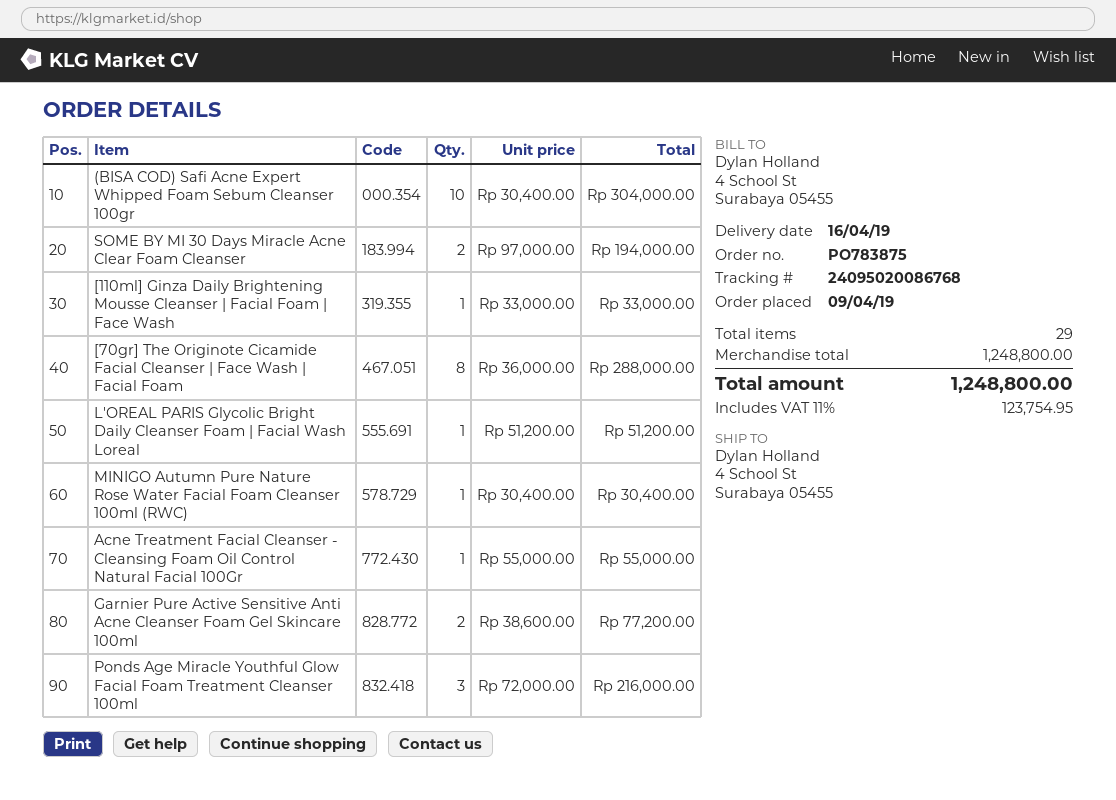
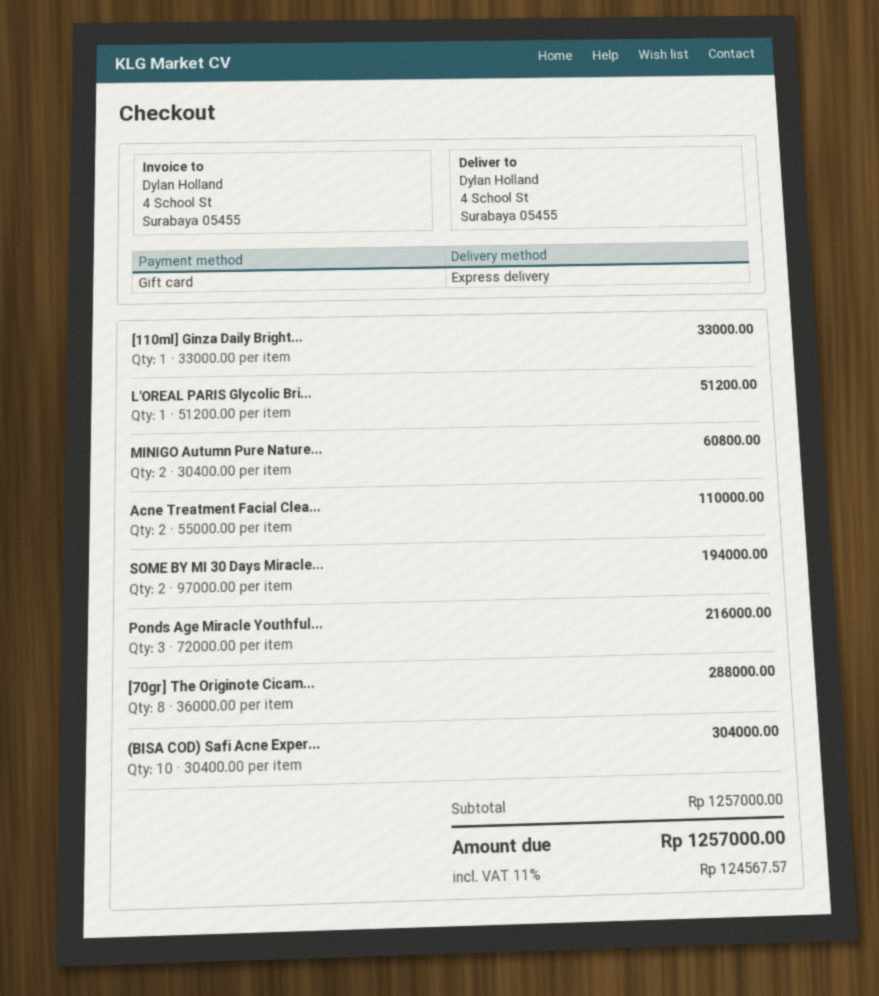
MINIGO Autumn Pure Nature Rose Water Facial Foam Cleanser 100ml (RWC): 1 x 30400.00 = 30400.00 -> 2 x 30400.00 = 60800.00
Acne Treatment Facial Cleanser - Cleansing Foam Oil Control Natural Facial 100Gr: 1 x 55000.00 = 55000.00 -> 2 x 55000.00 = 110000.00
Garnier Pure Active Sensitive Anti Acne Cleanser Foam Gel Skincare 100ml: 2 x 38600.00 = 77200.00 -> none
subtotal: 1248800.00 -> 1257000.00
tax: 11% = 123754.95 -> 11% = 124567.57
total: 1248800.00 -> 1257000.00

